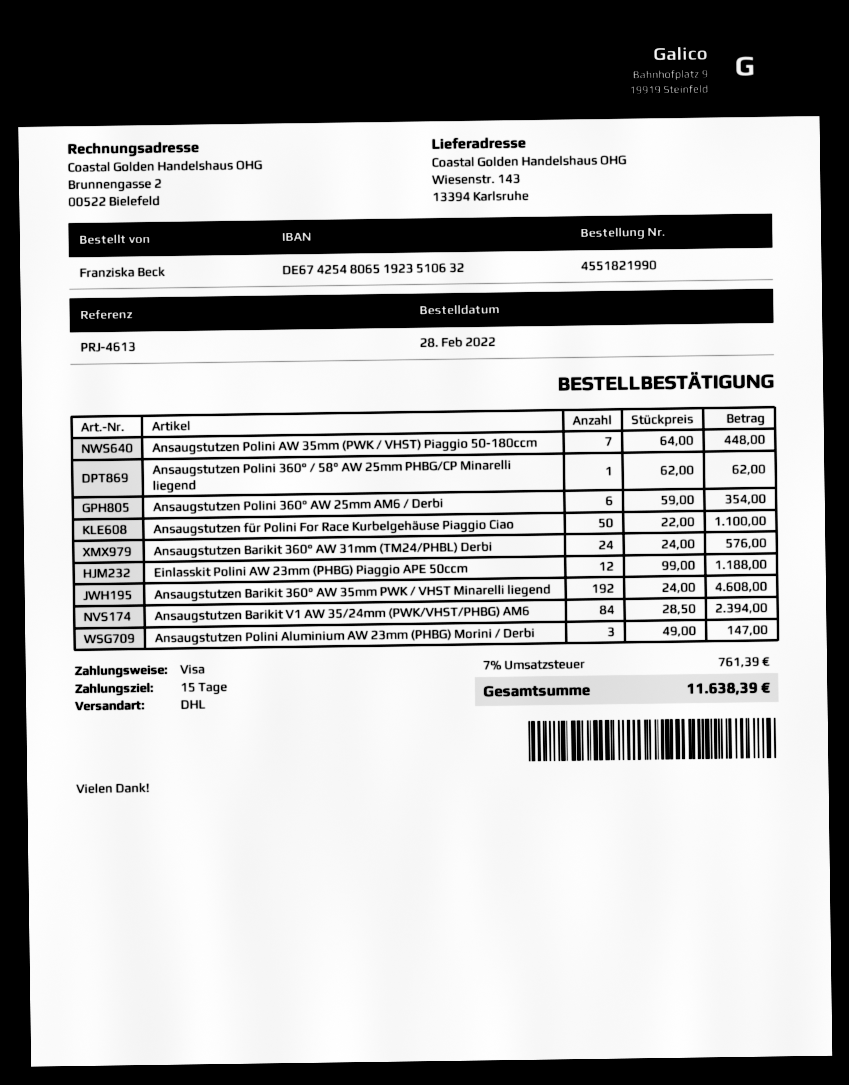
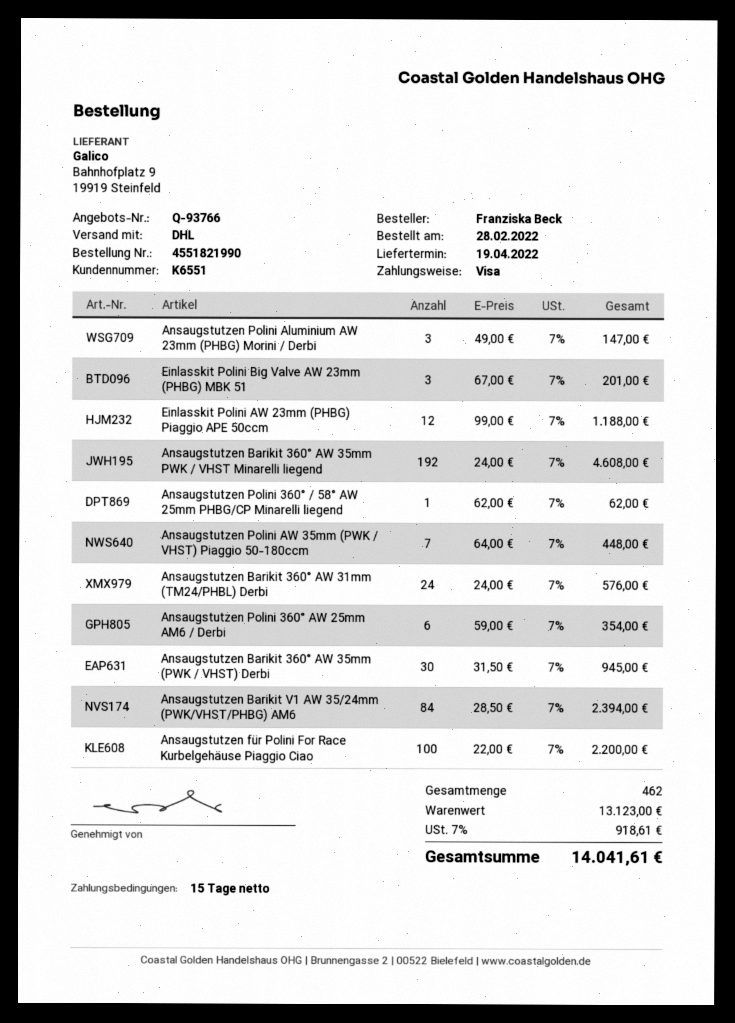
Ansaugstutzen für Polini For Race Kurbelgehäuse Piaggio Ciao: 50 x 22.00 = 1100.00 -> 100 x 22.00 = 2200.00
Einlasskit Polini Big Valve AW 23mm (PHBG) MBK 51: none -> 3 x 67.00 = 201.00
Ansaugstutzen Barikit 360° AW 35mm (PWK / VHST) Derbi: none -> 30 x 31.50 = 945.00
tax: 7% = 761.39 -> 7% = 918.61
total: 11638.39 -> 14041.61

